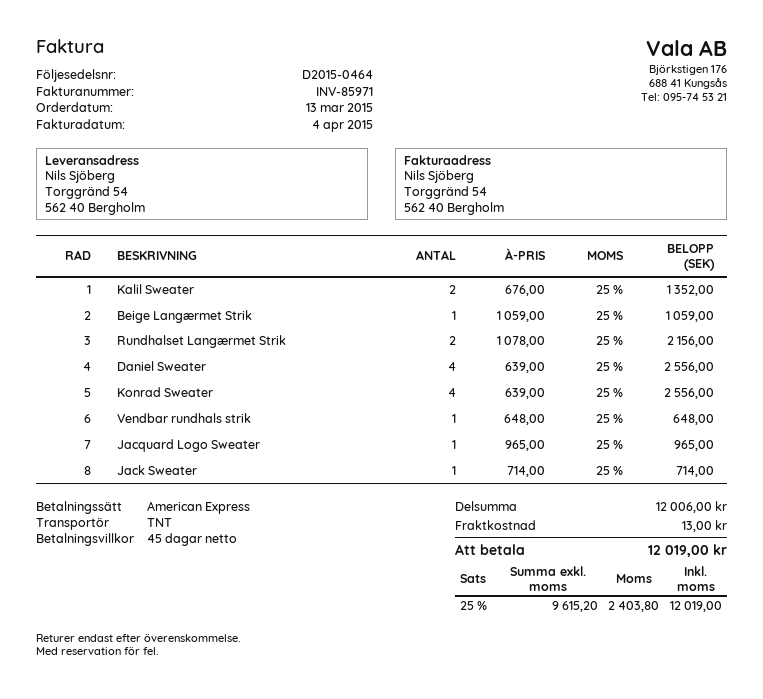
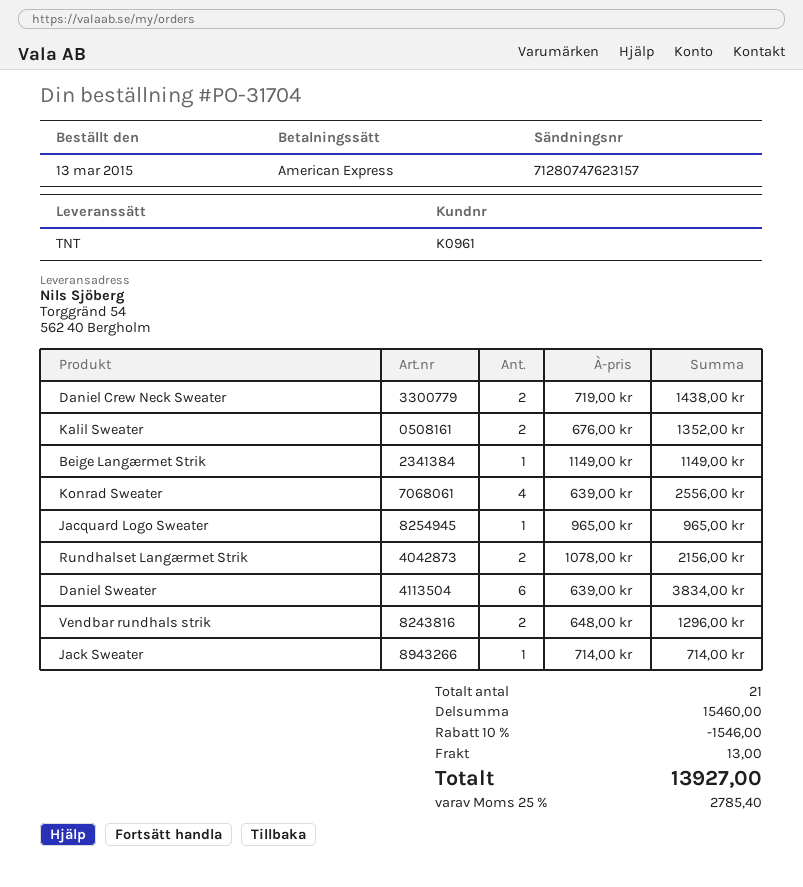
Beige Langærmet Strik: 1 x 1059.00 = 1059.00 -> 1 x 1149.00 = 1149.00
Daniel Sweater: 4 x 639.00 = 2556.00 -> 6 x 639.00 = 3834.00
Vendbar rundhals strik: 1 x 648.00 = 648.00 -> 2 x 648.00 = 1296.00
Daniel Crew Neck Sweater: none -> 2 x 719.00 = 1438.00
subtotal: 12006.00 -> 15460.00
discount: none -> 10% = 1546.00
tax: 25% = 2403.80 -> 25% = 2785.40
total: 12019.00 -> 13927.00

